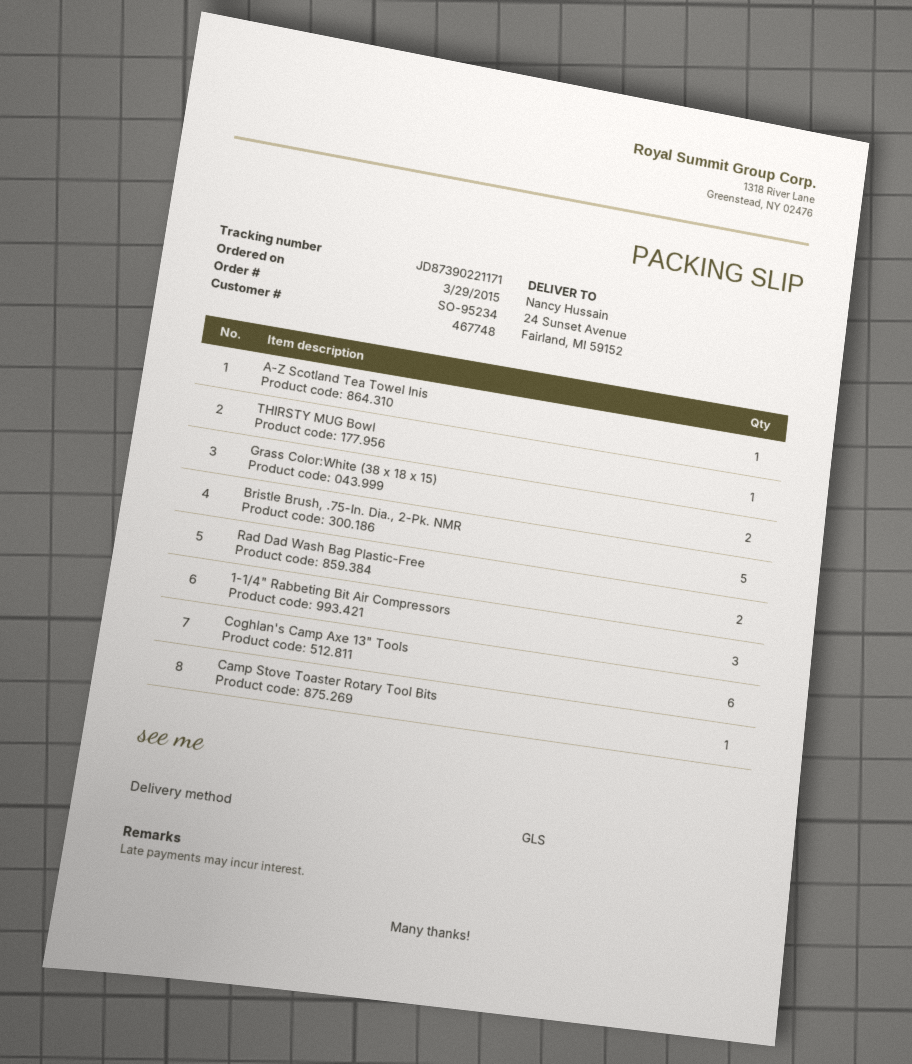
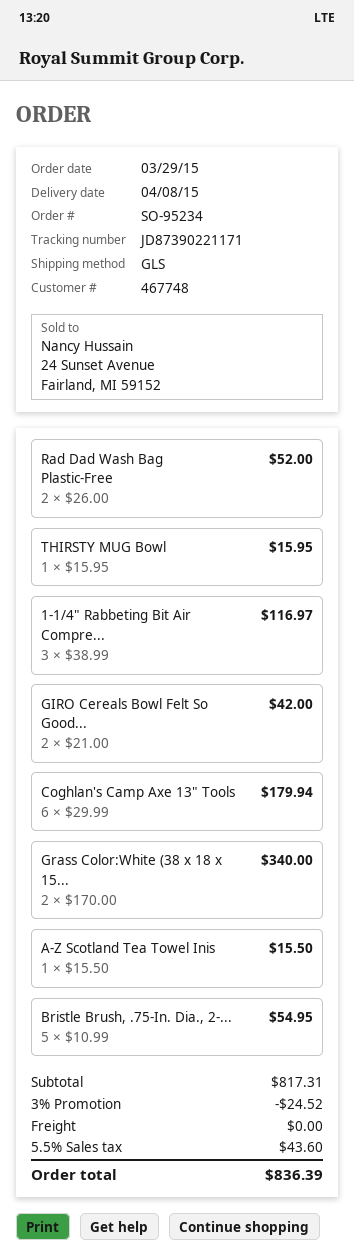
Camp Stove Toaster Rotary Tool Bits: 1 -> none
GIRO Cereals Bowl Felt So Good...: none -> 2

